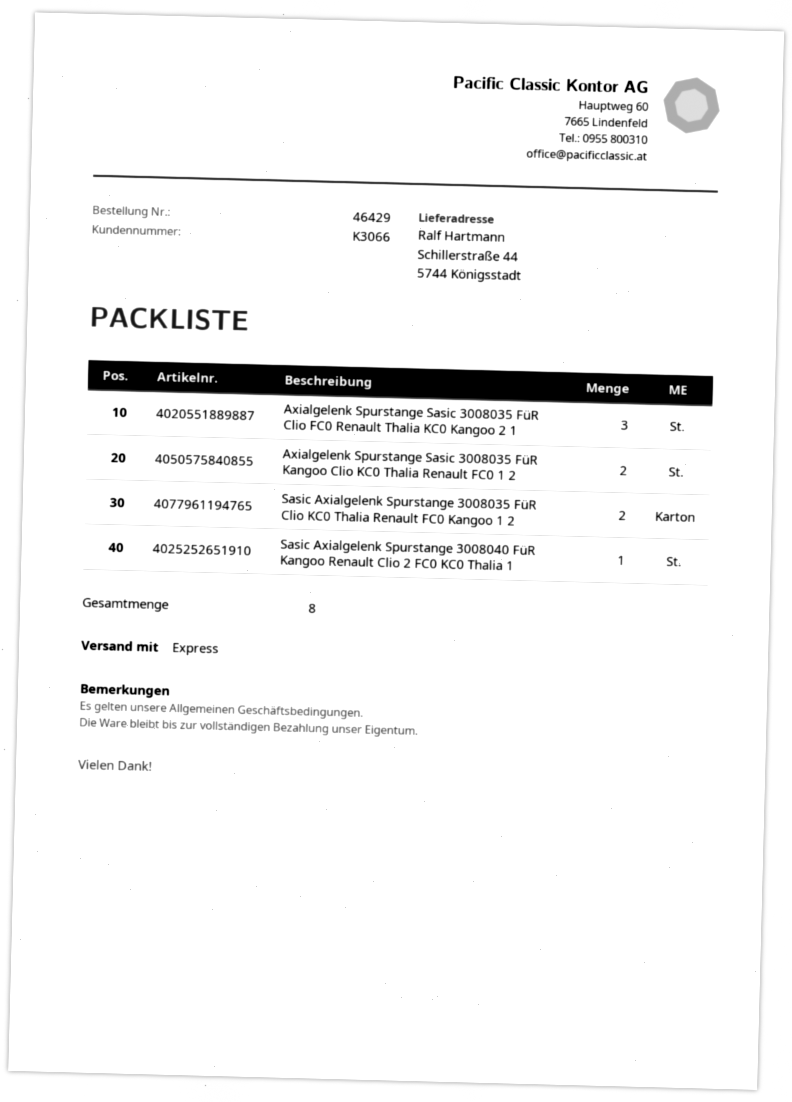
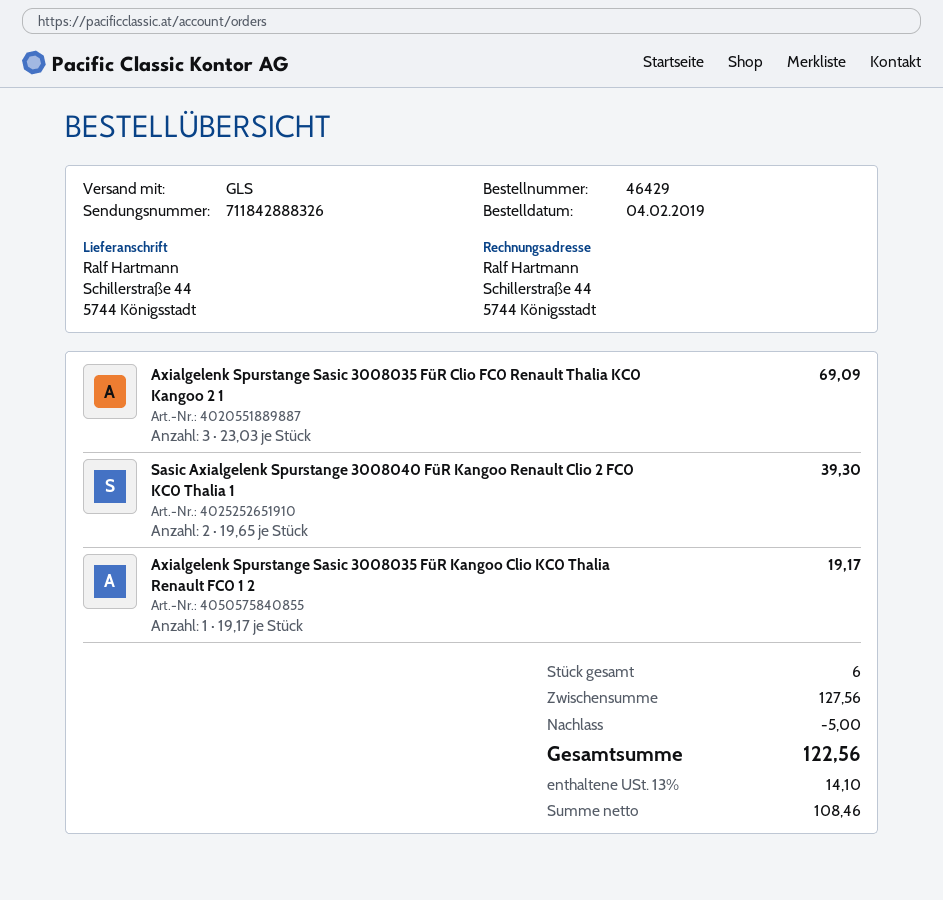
shipping method: express -> GLS
Axialgelenk Spurstange Sasic 3008035 FüR Kangoo Clio KC0 Thalia Renault FC0 1 2: 2 -> 1
Sasic Axialgelenk Spurstange 3008035 FüR Clio KC0 Thalia Renault FC0 Kangoo 1 2: 2 -> none
Sasic Axialgelenk Spurstange 3008040 FüR Kangoo Renault Clio 2 FC0 KC0 Thalia 1: 1 -> 2
total quantity: 8 -> 6

